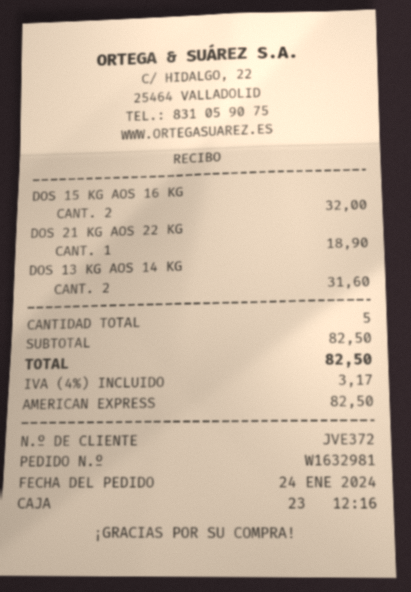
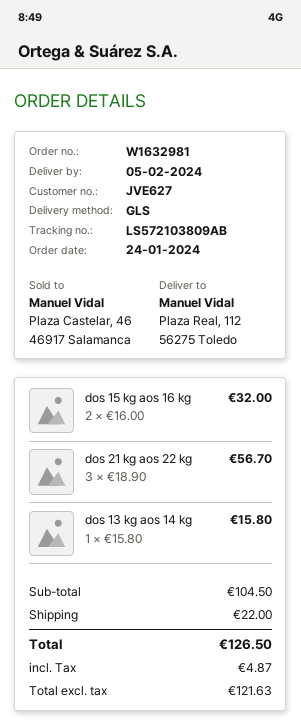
customer number: JVE372 -> JVE627
DOS 21 KG AOS 22 KG: 1 for 18.90 -> 3 for 56.70
DOS 13 KG AOS 14 KG: 2 for 31.60 -> 1 for 15.80
subtotal: 82.50 -> 104.50
shipping: none -> 22.00
tax: 3.17 -> 4.87
total: 82.50 -> 126.50

